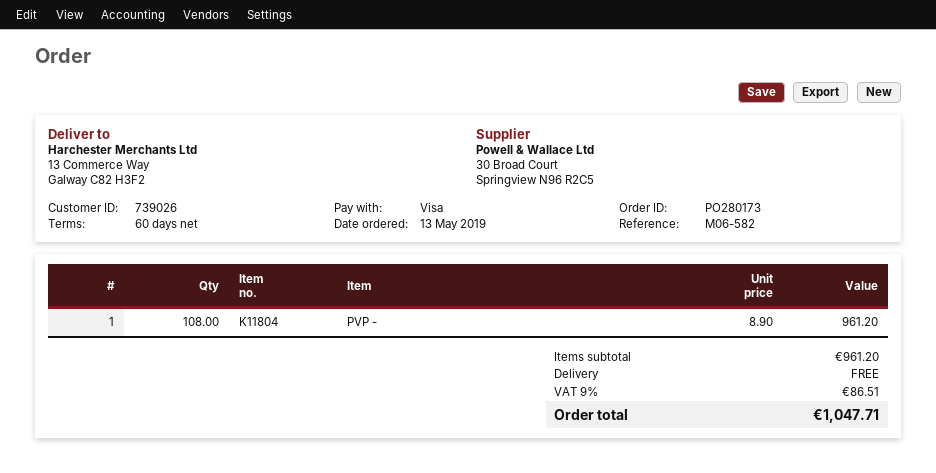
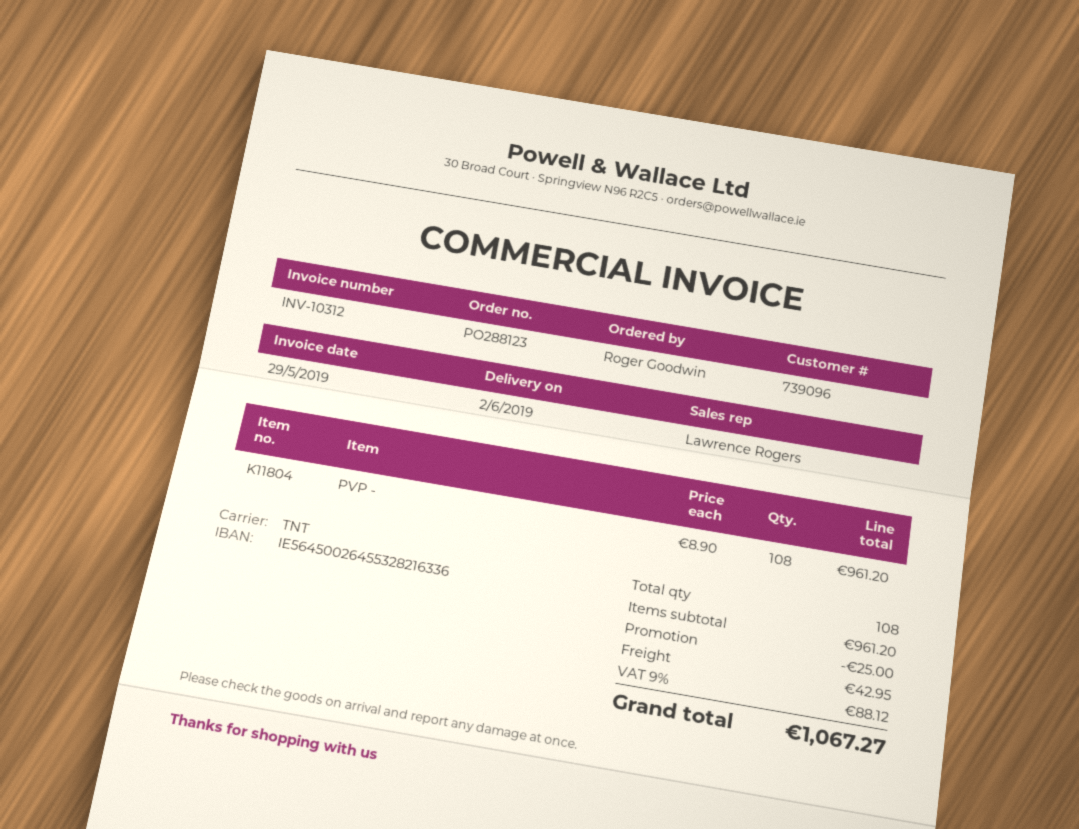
order number: PO280173 -> PO288123
customer number: 739026 -> 739096
discount: none -> 25.00
shipping: 0.00 -> 42.95
tax: 9% = 86.51 -> 9% = 88.12
total: 1047.71 -> 1067.27

